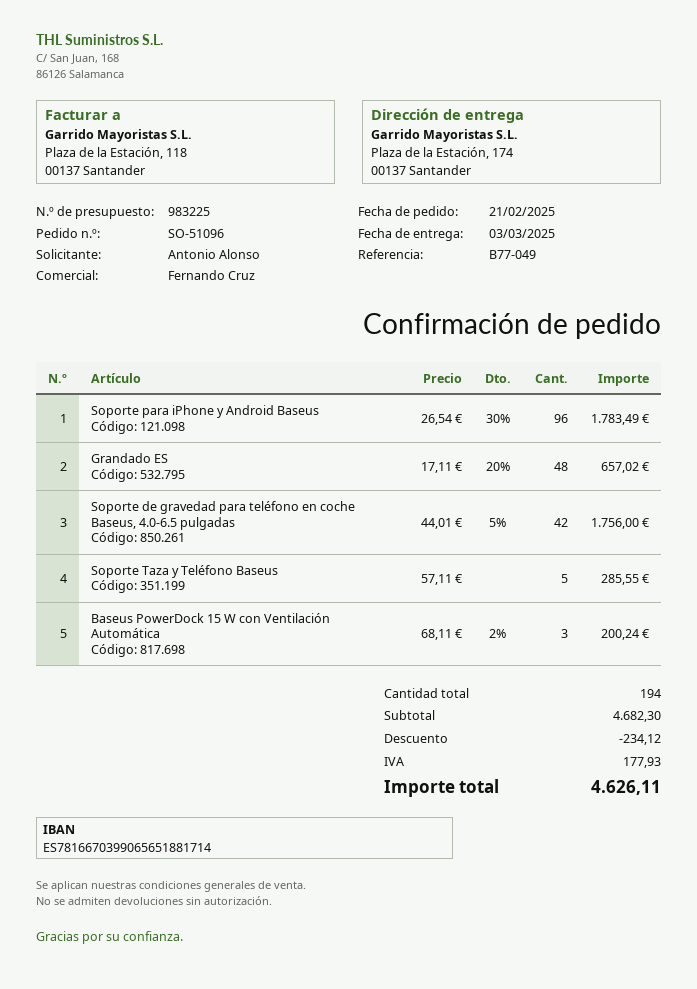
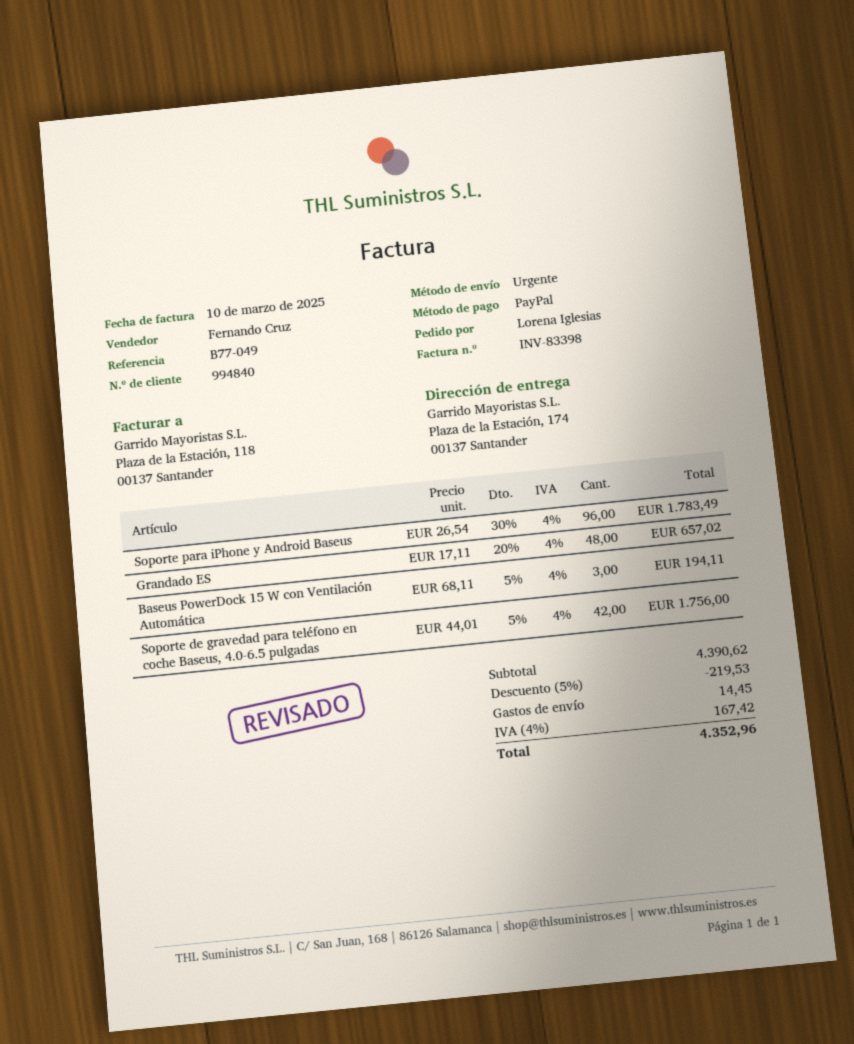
ordered by: Antonio Alonso -> Lorena Iglesias
Soporte Taza y Teléfono Baseus: 5 x 57.11 = 285.55 -> none
Baseus PowerDock 15 W con Ventilación Automática: 3 x 68.11 - 2% = 200.24 -> 3 x 68.11 - 5% = 194.11
subtotal: 4682.30 -> 4390.62
discount: 234.12 -> 219.53
shipping: none -> 14.45
tax: 177.93 -> 167.42
total: 4626.11 -> 4352.96

